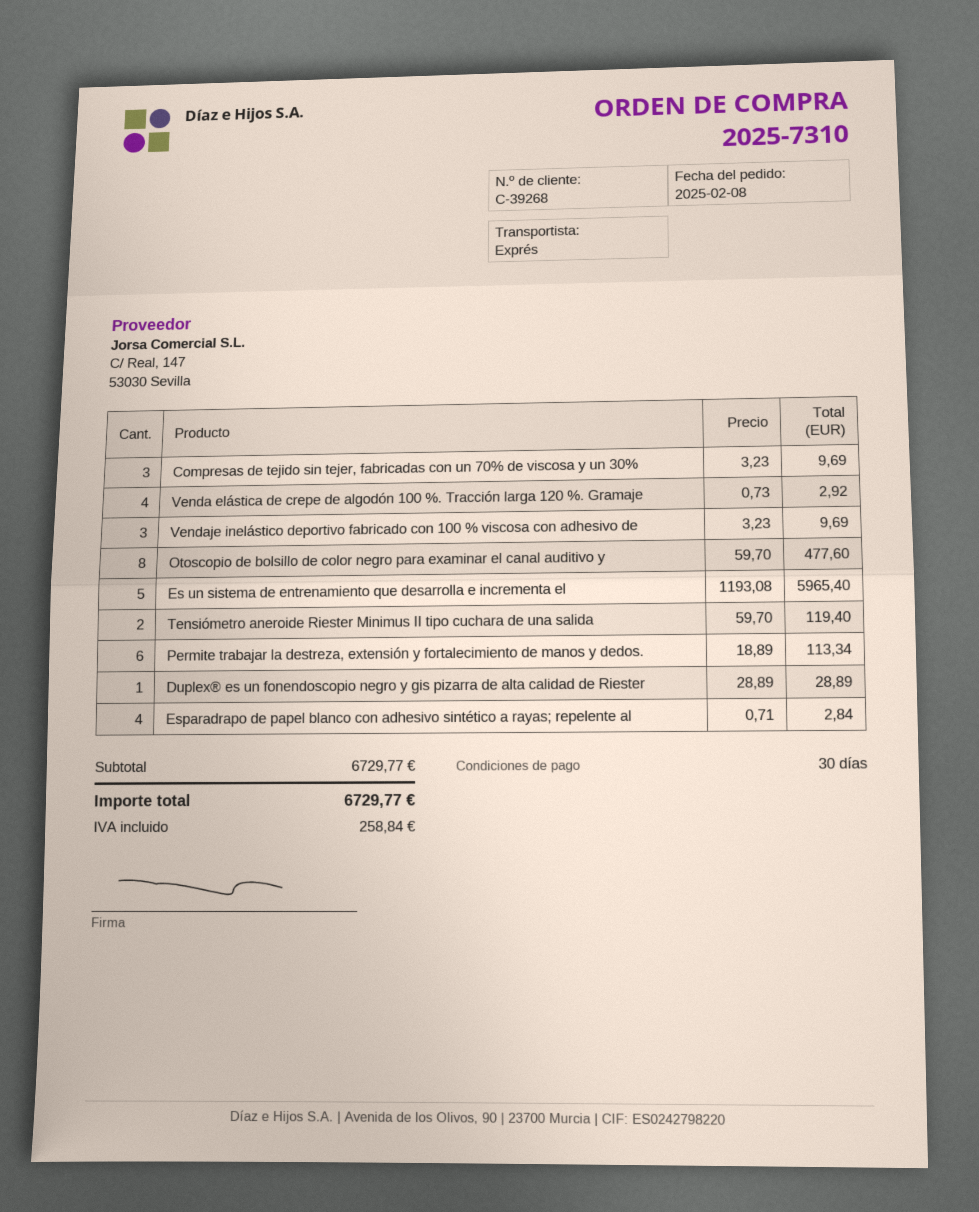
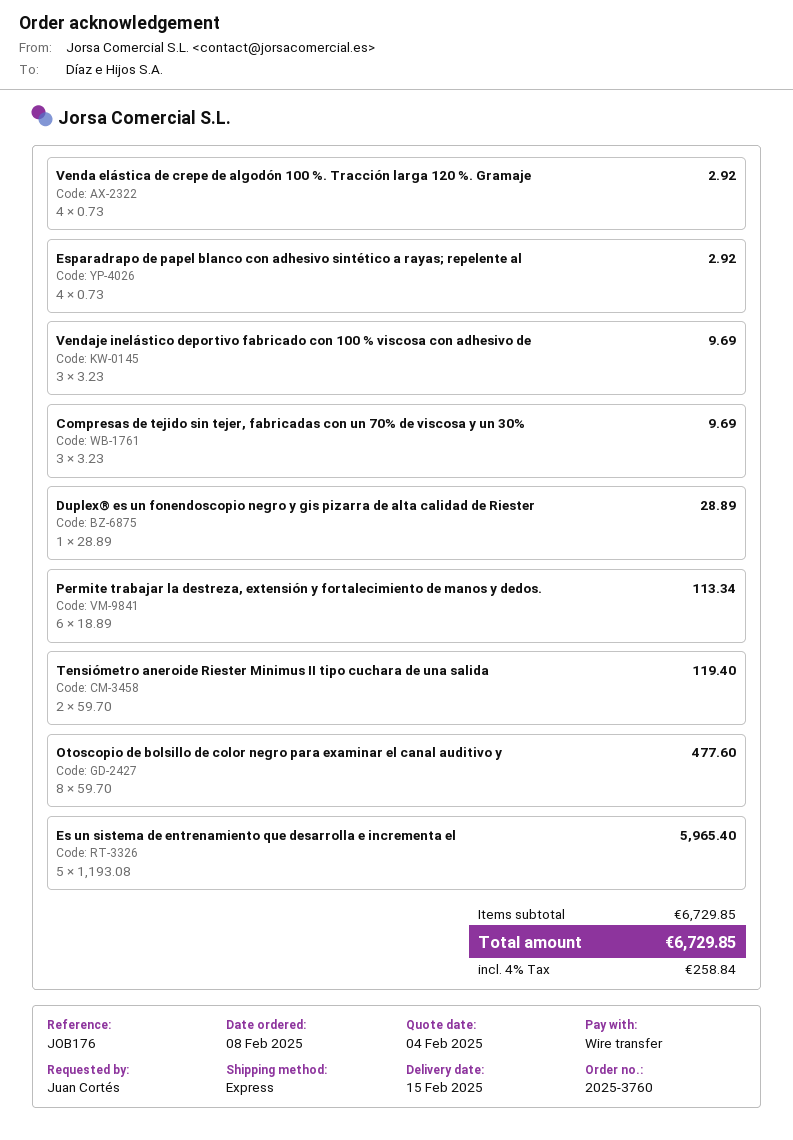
order number: 2025-7310 -> 2025-3760
Esparadrapo de papel blanco con adhesivo sintético a rayas; repelente al: 4 x 0.71 = 2.84 -> 4 x 0.73 = 2.92
subtotal: 6729.77 -> 6729.85
total: 6729.77 -> 6729.85

